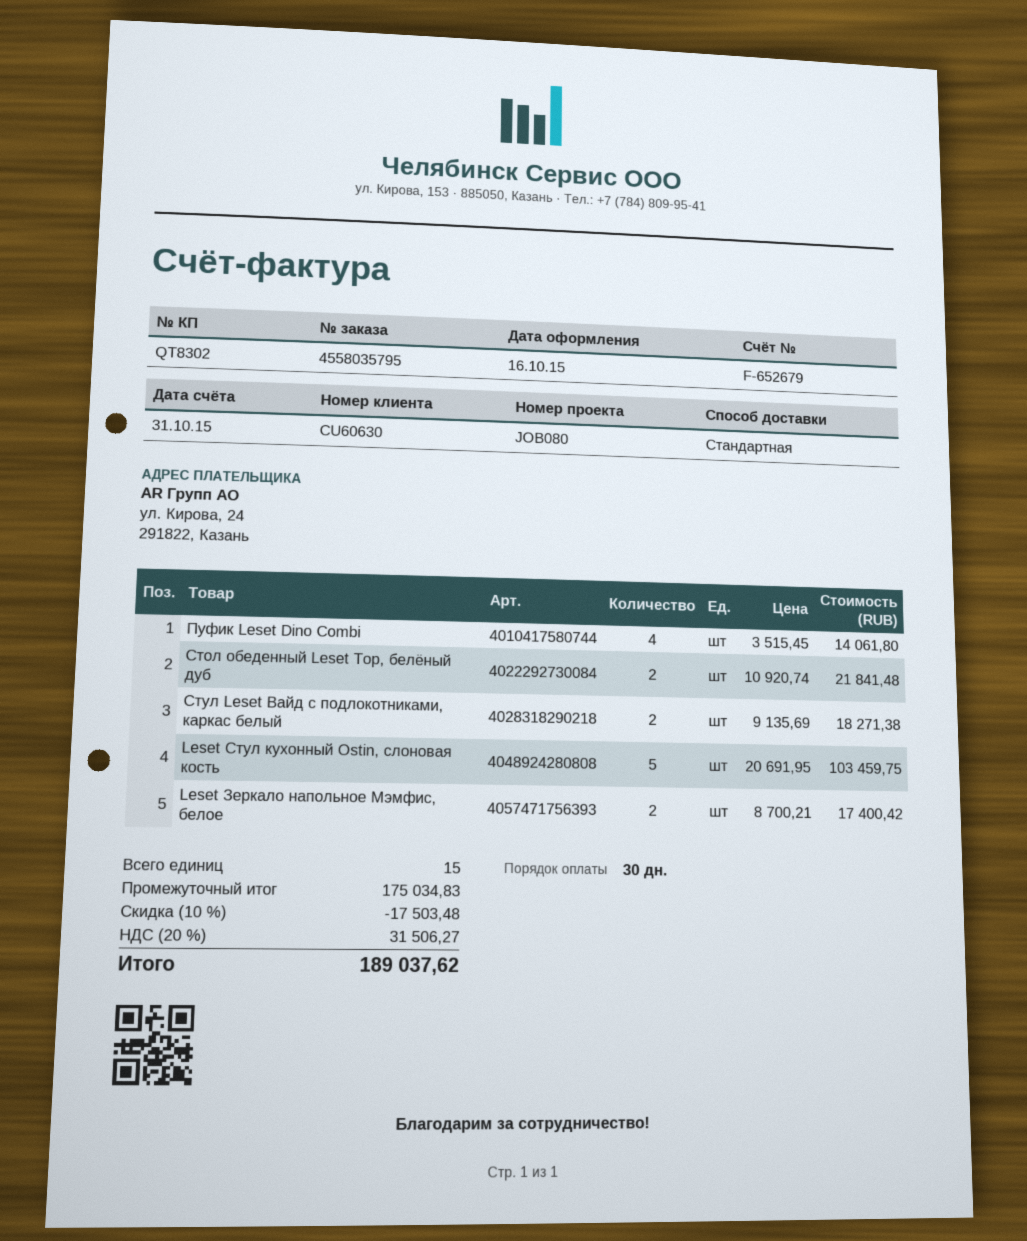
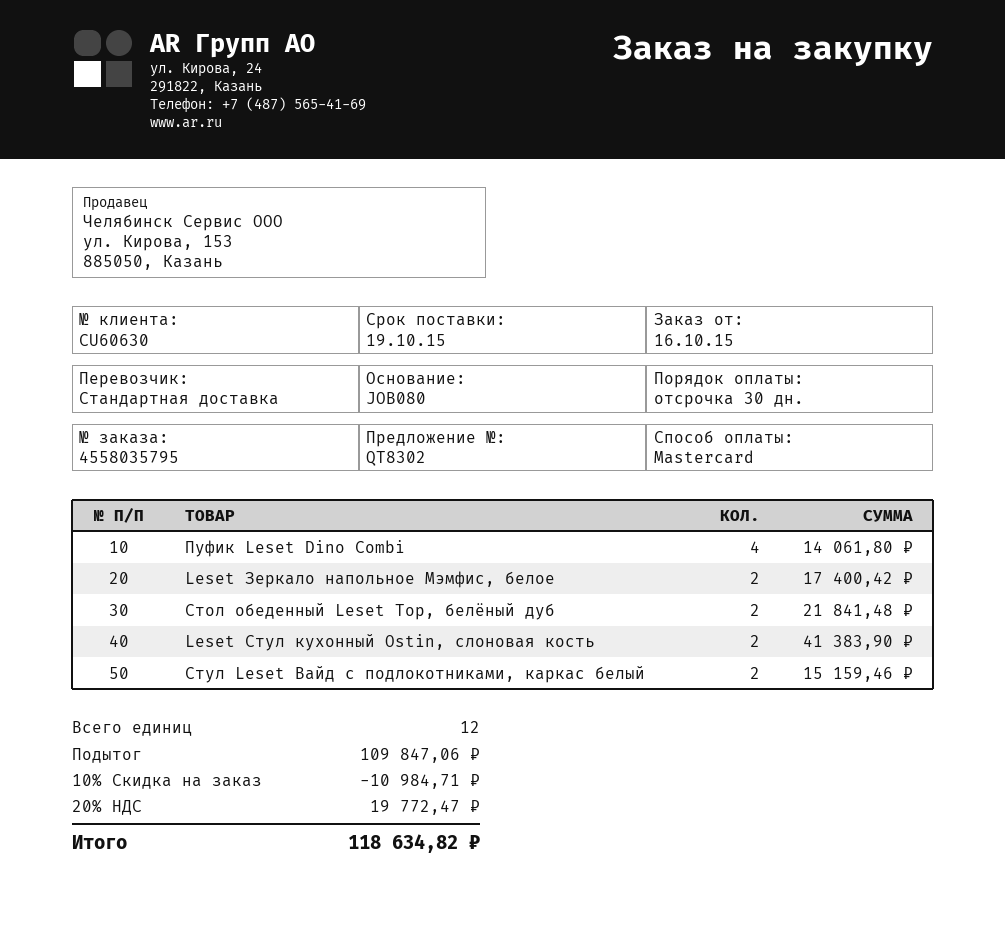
Стул Leset Вайд с подлокотниками, каркас белый: 2 for 18271.38 -> 2 for 15159.46
Leset Стул кухонный Ostin, слоновая кость: 5 for 103459.75 -> 2 for 41383.90
total quantity: 15 -> 12
subtotal: 175034.83 -> 109847.06
discount: 10% = 17503.48 -> 10% = 10984.71
tax: 20% = 31506.27 -> 20% = 19772.47
total: 189037.62 -> 118634.82

